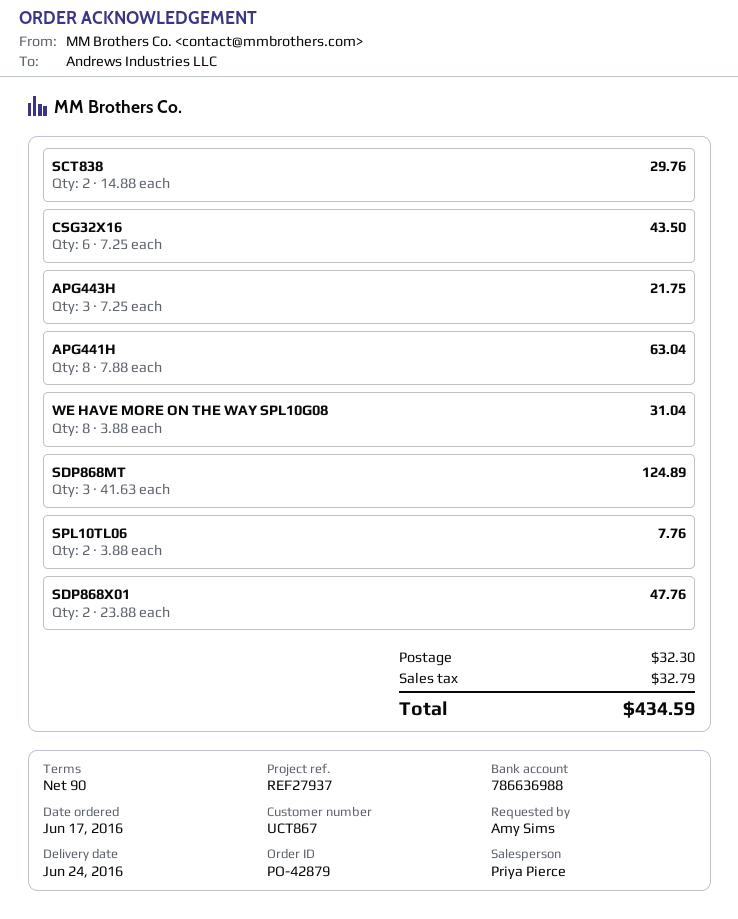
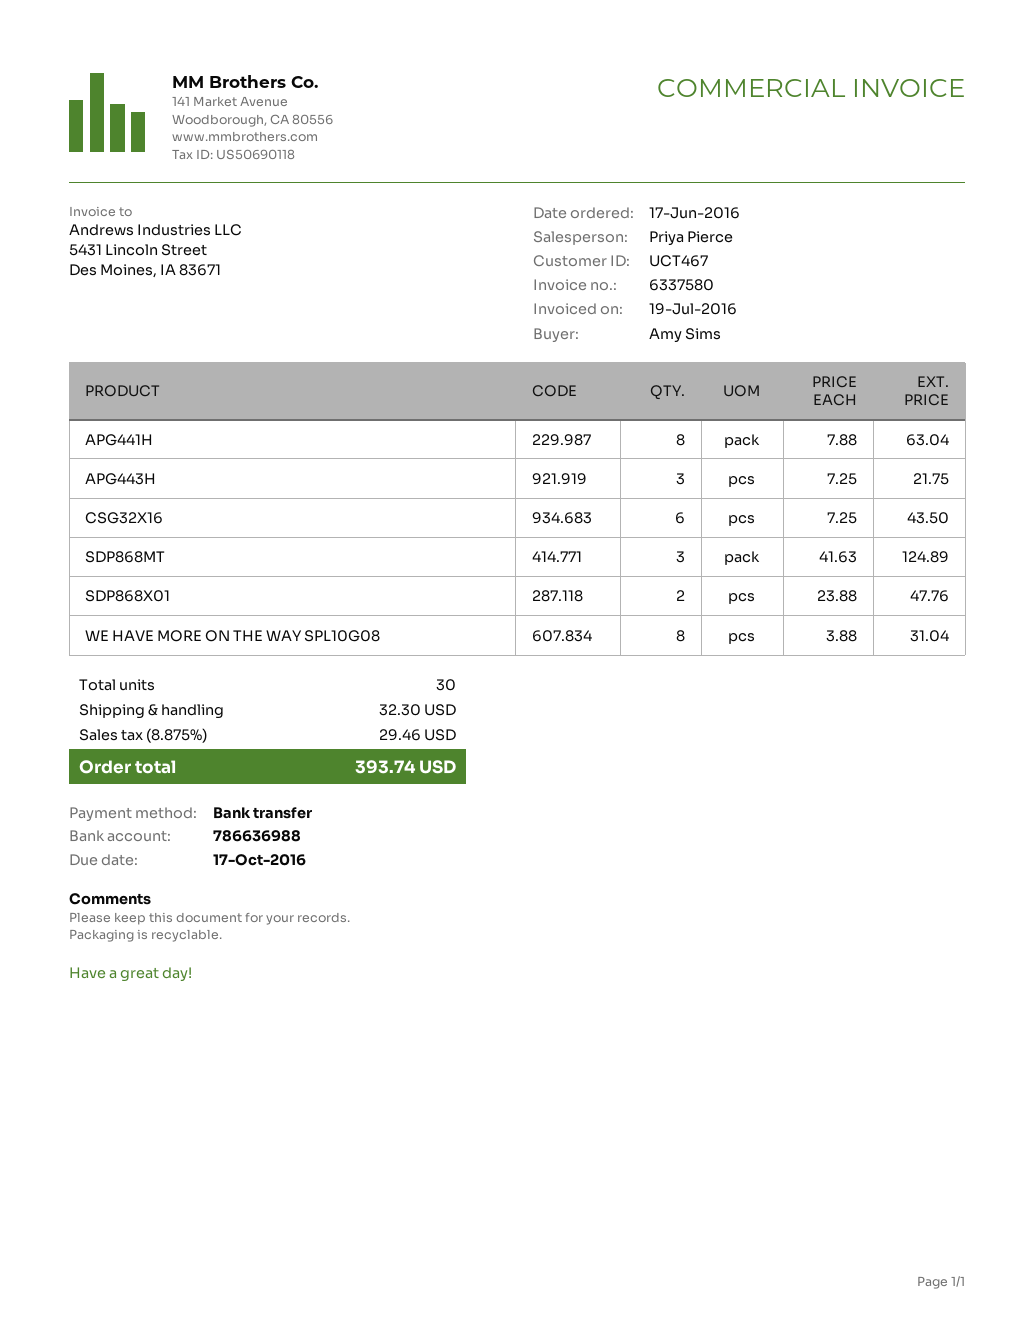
customer number: UCT867 -> UCT467
SCT838: 2 x 14.88 = 29.76 -> none
SPL10TL06: 2 x 3.88 = 7.76 -> none
tax: 32.79 -> 29.46
total: 434.59 -> 393.74

